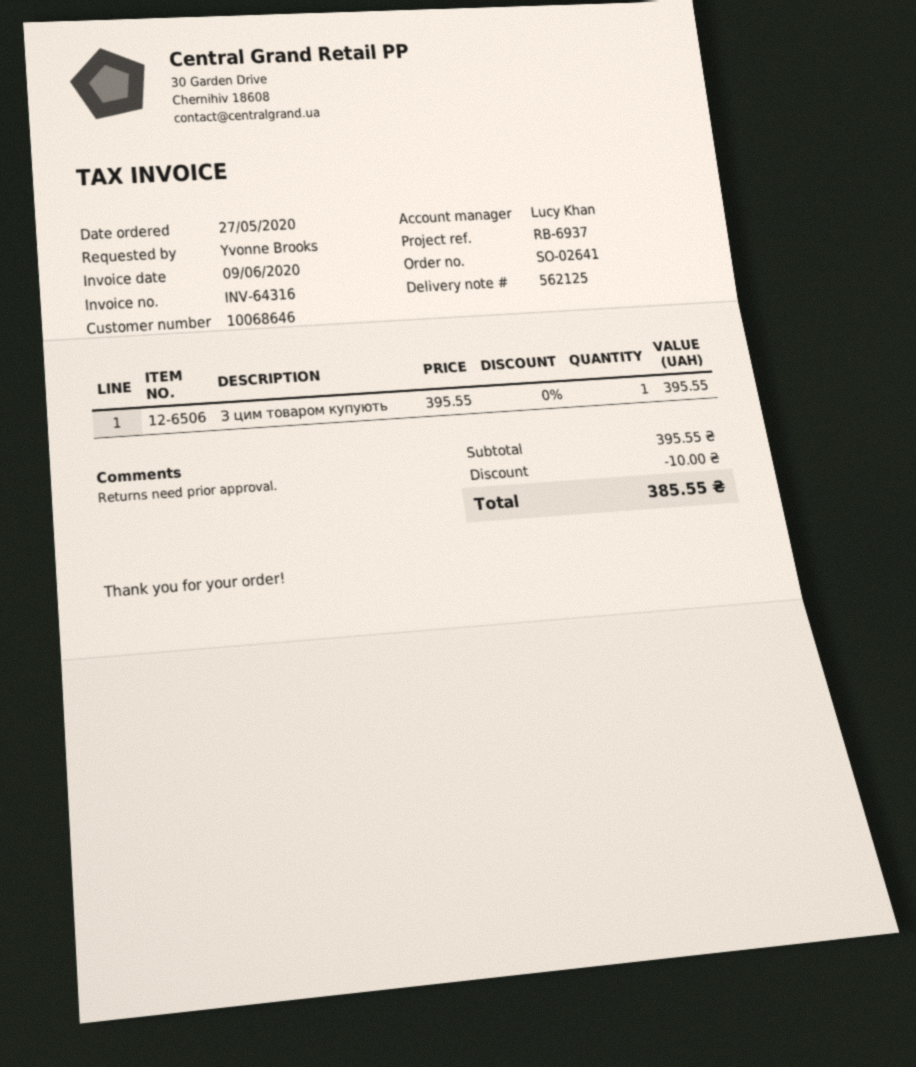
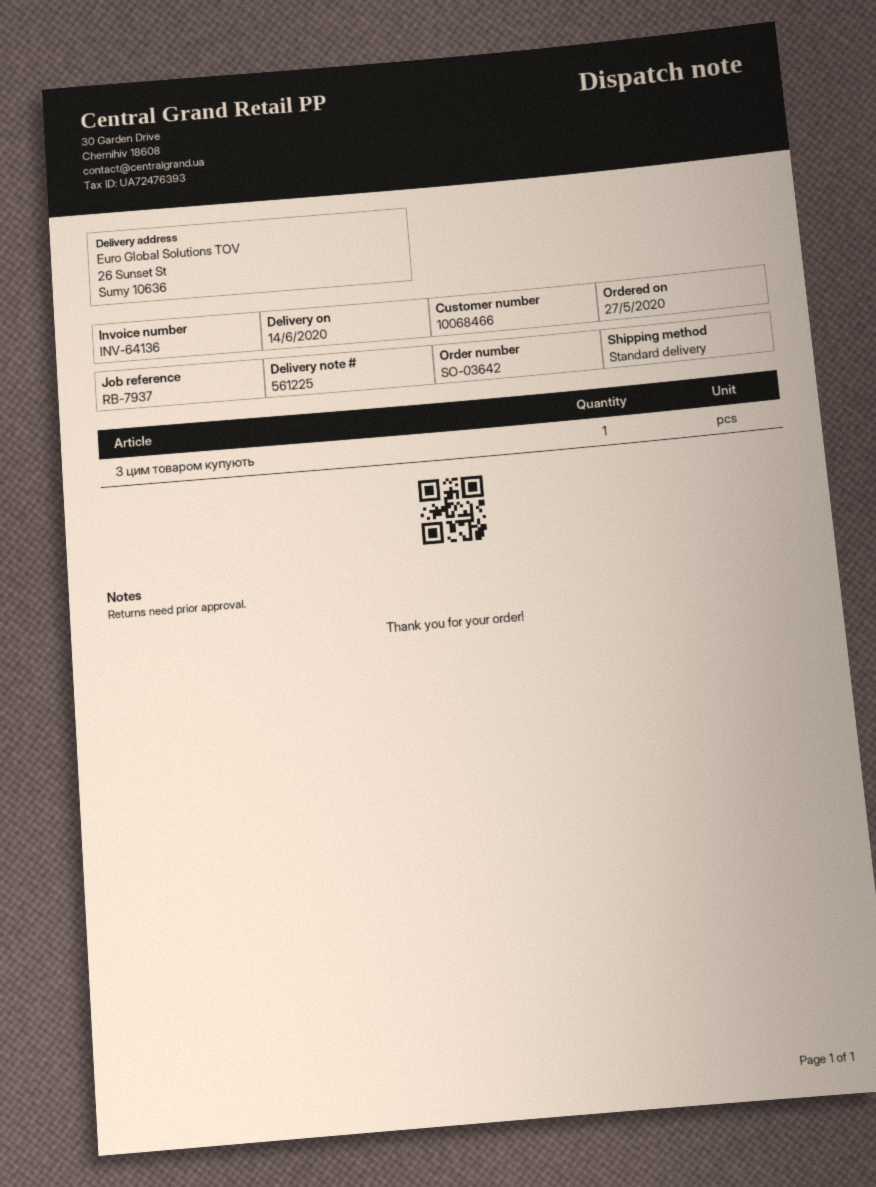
order number: SO-02641 -> SO-03642
delivery note number: 562125 -> 561225
invoice number: INV-64316 -> INV-64136
customer number: 10068646 -> 10068466
reference: RB-6937 -> RB-7937

